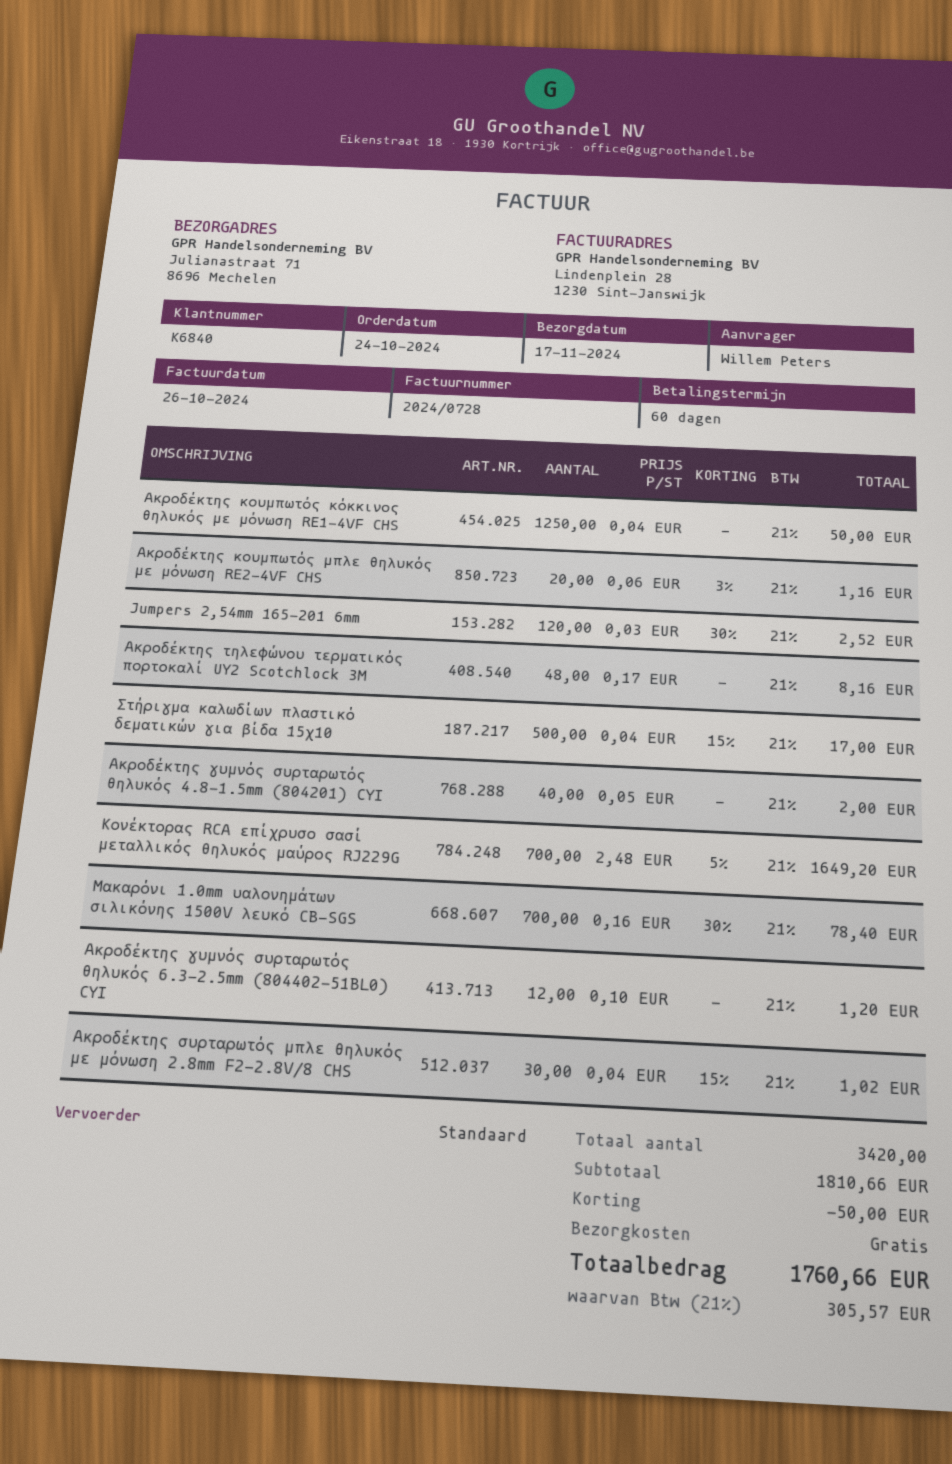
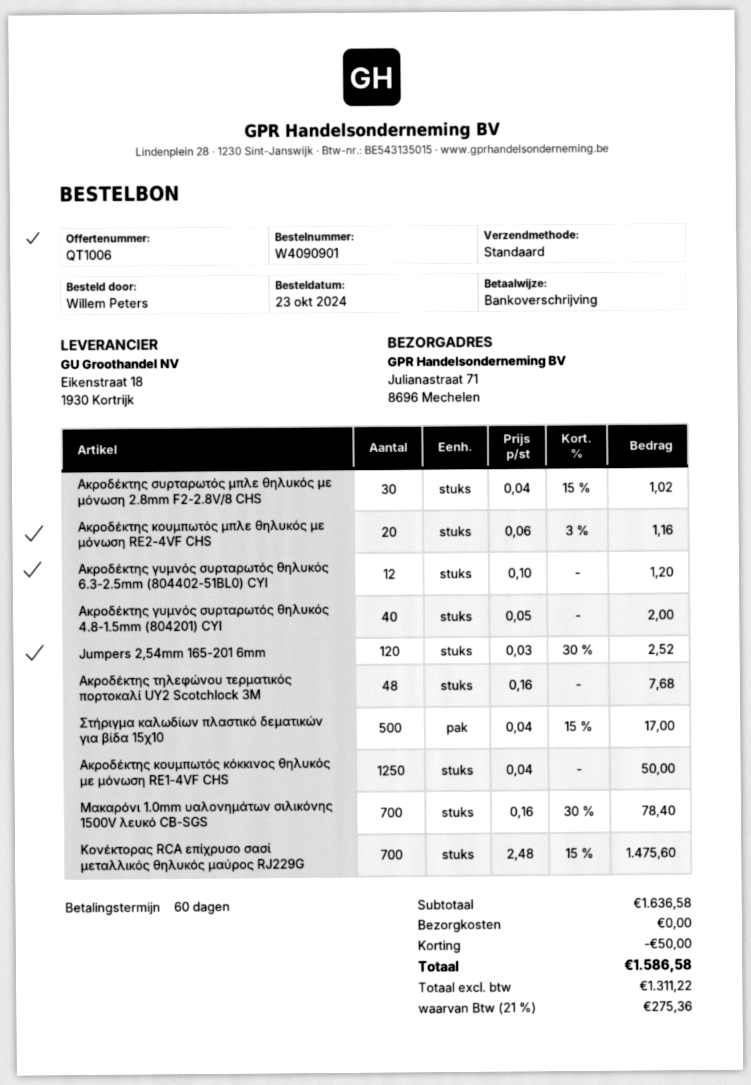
order date: 2024-10-24 -> 2024-10-23
Ακροδέκτης τηλεφώνου τερματικός πορτοκαλί UY2 Scotchlock 3M: 48 x 0.17 = 8.16 -> 48 x 0.16 = 7.68
Κονέκτορας RCA επίχρυσο σασί μεταλλικός θηλυκός μαύρος RJ229G: 700 x 2.48 - 5% = 1649.20 -> 700 x 2.48 - 15% = 1475.60
subtotal: 1810.66 -> 1636.58
tax: 21% = 305.57 -> 21% = 275.36
total: 1760.66 -> 1586.58

